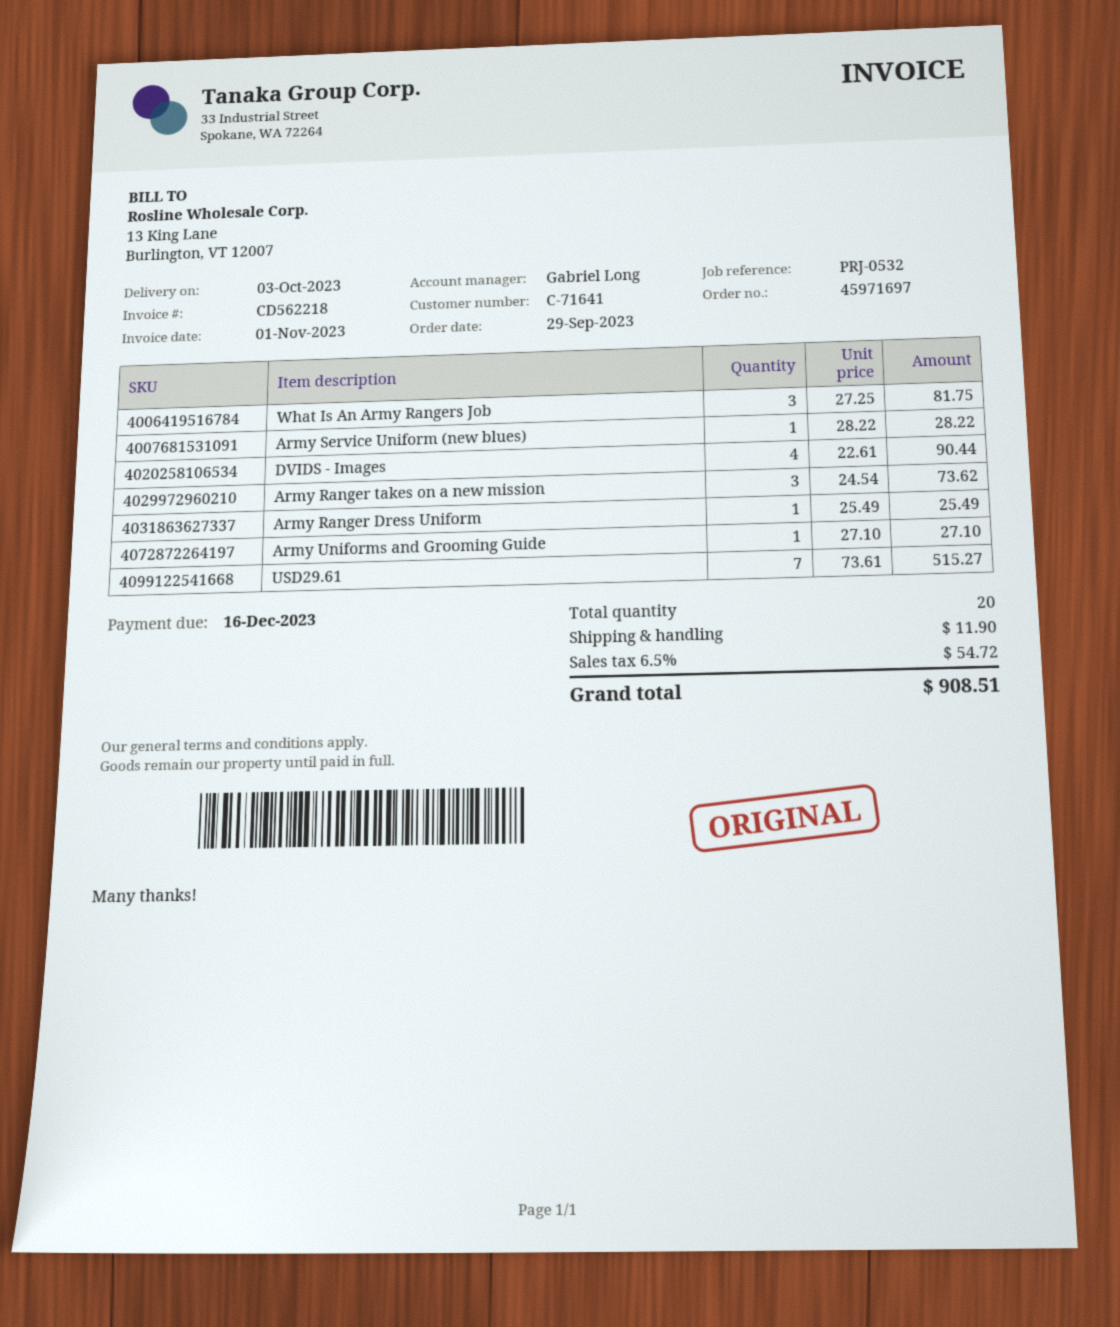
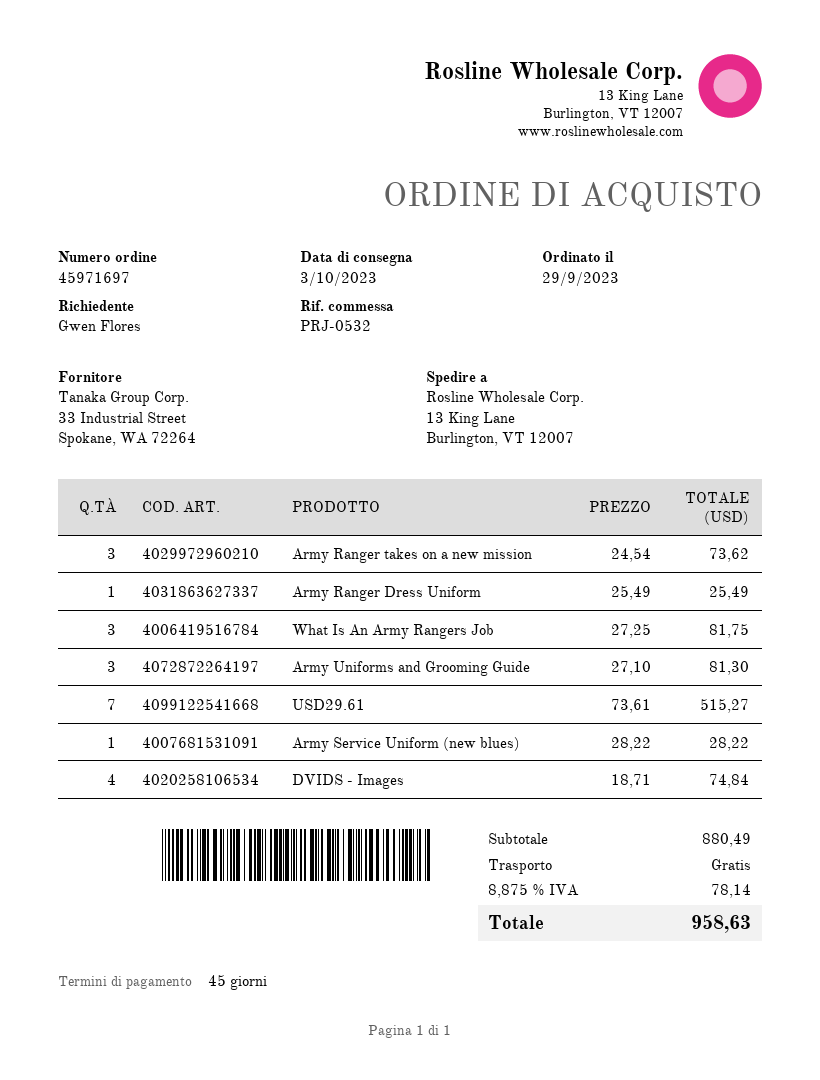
DVIDS - Images: 4 x 22.61 = 90.44 -> 4 x 18.71 = 74.84
Army Uniforms and Grooming Guide: 1 x 27.10 = 27.10 -> 3 x 27.10 = 81.30
shipping: 11.90 -> 0.00
tax: 6.5% = 54.72 -> 8.875% = 78.14
total: 908.51 -> 958.63

